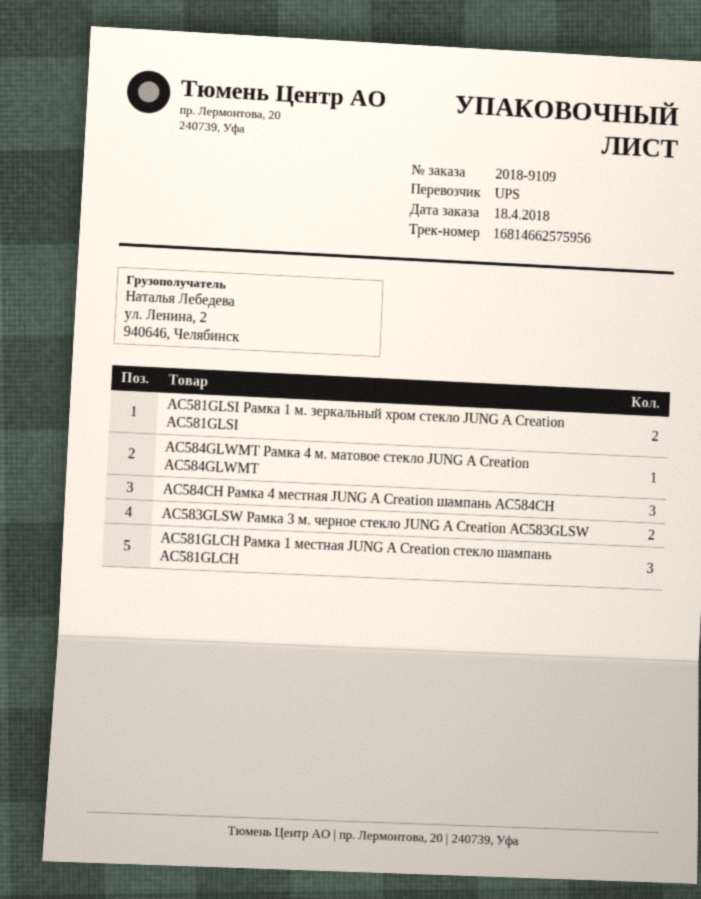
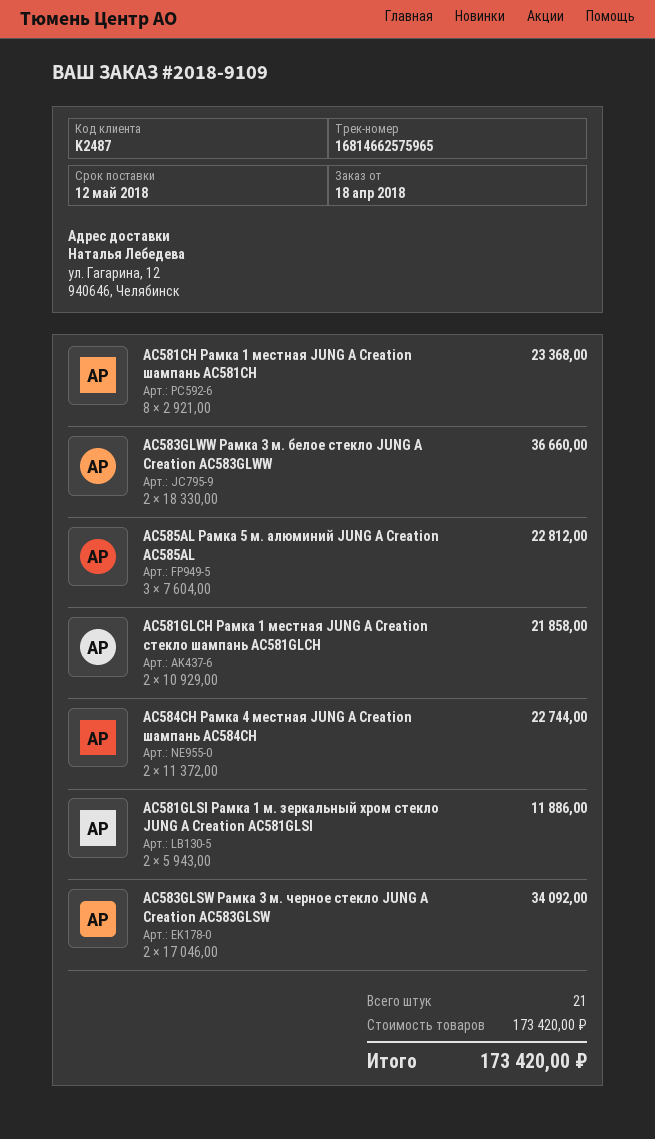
tracking number: 16814662575956 -> 16814662575965
ship to: ул. Ленина, 2, 940646, Челябинск -> ул. Гагарина, 12, 940646, Челябинск
AC584GLWMT Рамка 4 м. матовое стекло JUNG A Creation AC584GLWMT: 1 -> none
AC584CH Рамка 4 местная JUNG A Creation шампань AC584CH: 3 -> 2
AC581GLCH Рамка 1 местная JUNG A Creation стекло шампань AC581GLCH: 3 -> 2
AC581CH Рамка 1 местная JUNG A Creation шампань AC581CH: none -> 8
AC583GLWW Рамка 3 м. белое стекло JUNG A Creation AC583GLWW: none -> 2
AC585AL Рамка 5 м. алюминий JUNG A Creation AC585AL: none -> 3

